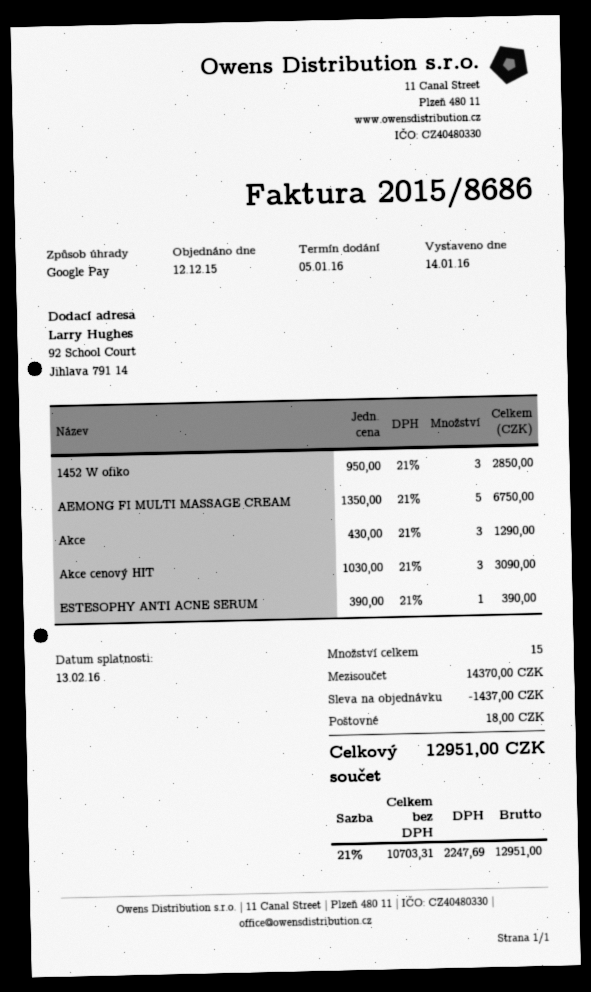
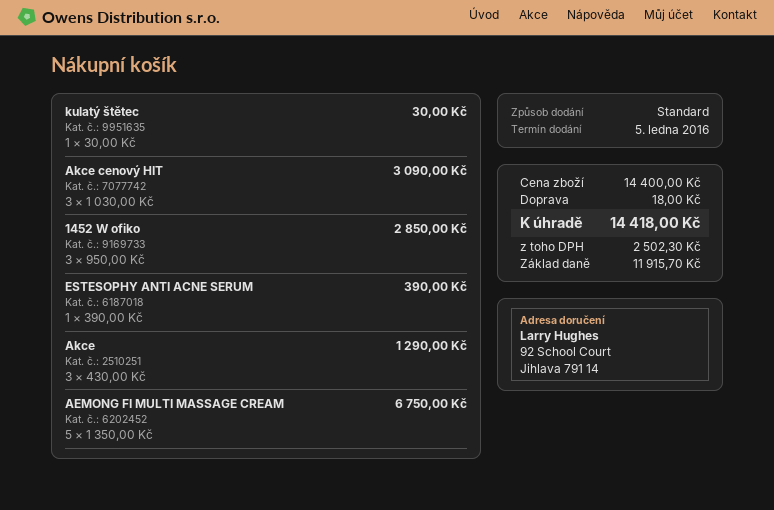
kulatý štětec: none -> 1 x 30.00 = 30.00
subtotal: 14370.00 -> 14400.00
discount: 1437.00 -> none
net: 10703.31 -> 11915.70
tax: 2247.69 -> 2502.30
total: 12951.00 -> 14418.00

